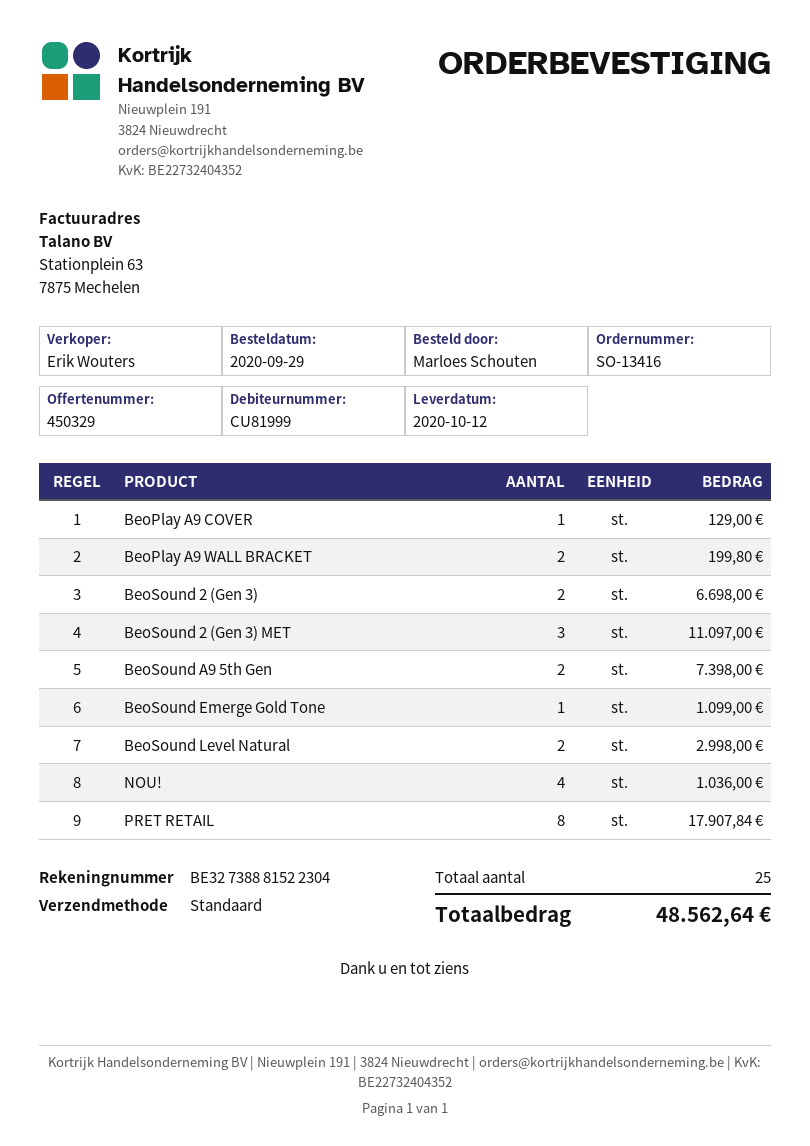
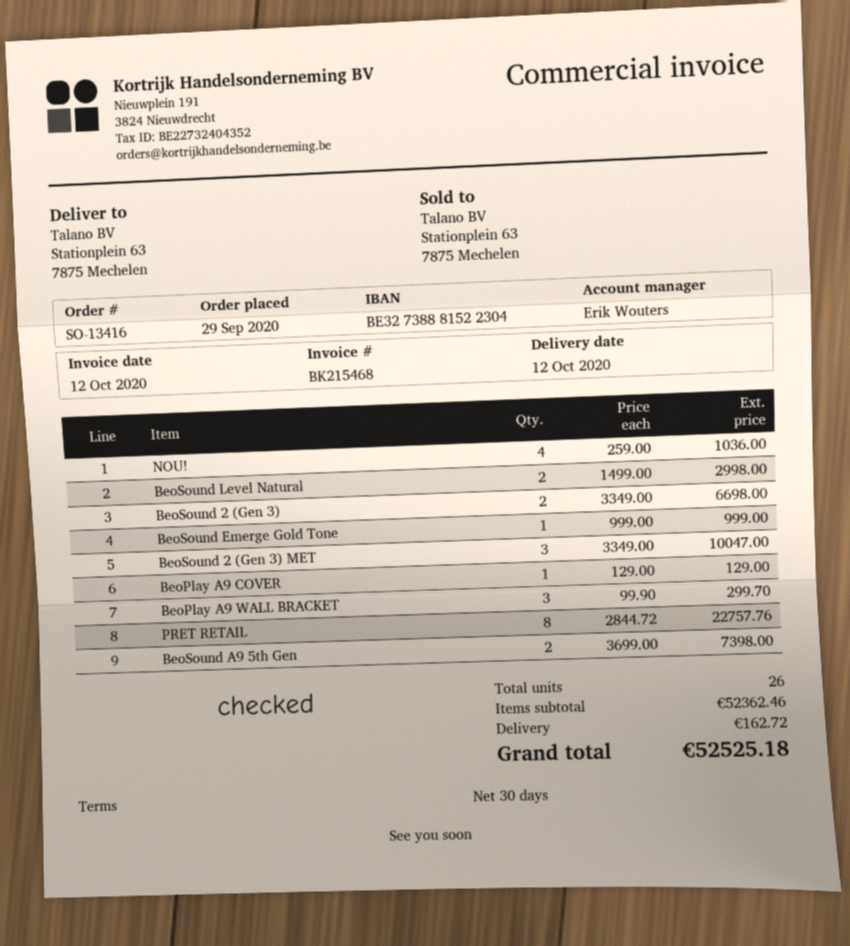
BeoPlay A9 WALL BRACKET: 2 for 199.80 -> 3 for 299.70
BeoSound 2 (Gen 3) MET: 3 for 11097.00 -> 3 for 10047.00
BeoSound Emerge Gold Tone: 1 for 1099.00 -> 1 for 999.00
PRET RETAIL: 8 for 17907.84 -> 8 for 22757.76
total quantity: 25 -> 26
shipping: none -> 162.72
total: 48562.64 -> 52525.18

